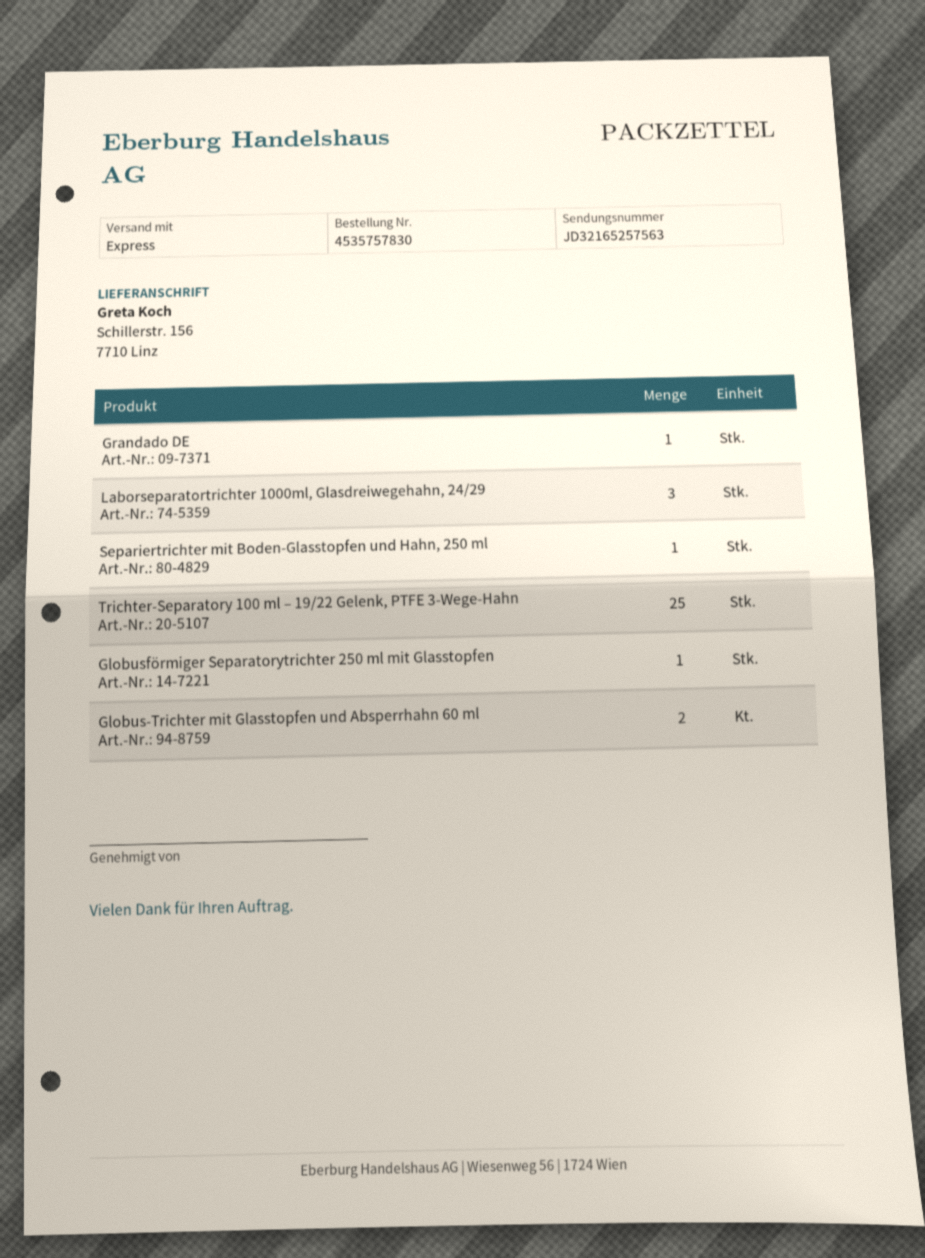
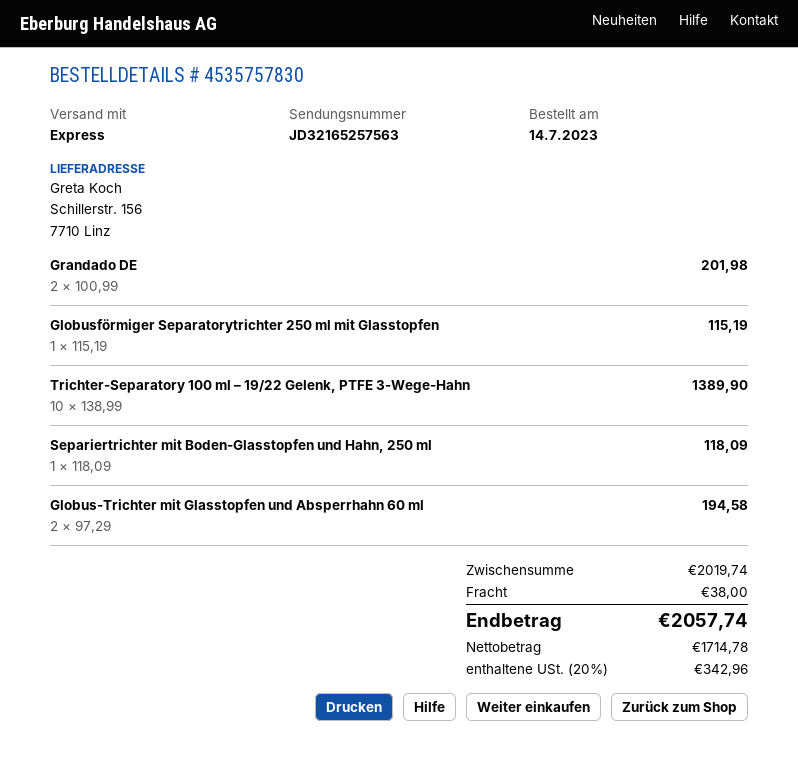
Grandado DE: 1 -> 2
Laborseparatortrichter 1000ml, Glasdreiwegehahn, 24/29: 3 -> none
Trichter‑Separatory 100 ml – 19/22 Gelenk, PTFE 3-Wege-Hahn: 25 -> 10

